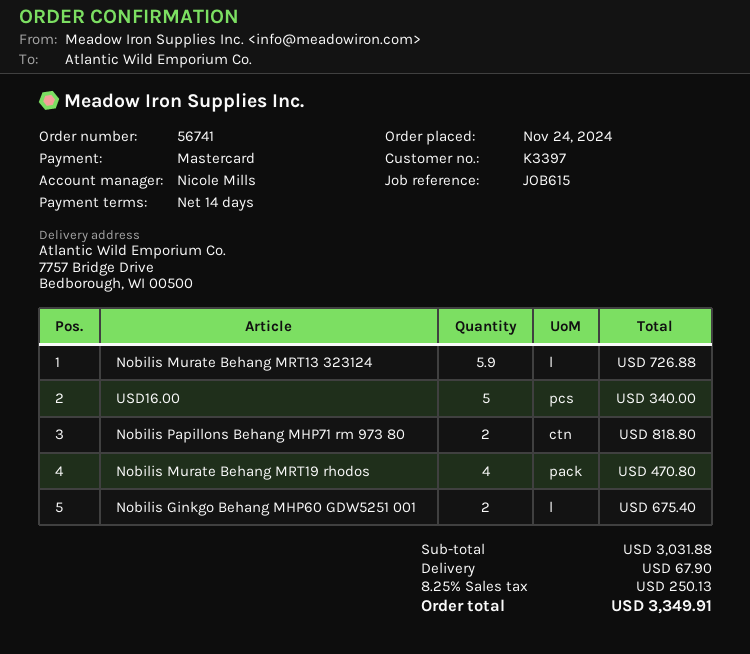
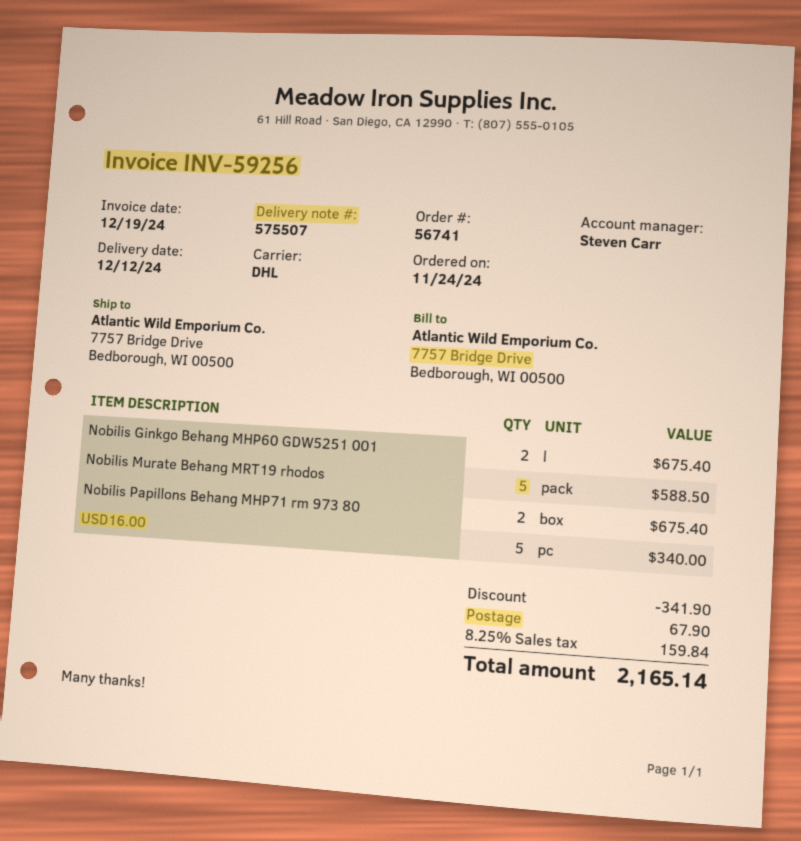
sales rep: Nicole Mills -> Steven Carr
Nobilis Murate Behang MRT13 323124: 5.9 for 726.88 -> none
Nobilis Papillons Behang MHP71 rm 973 80: 2 for 818.80 -> 2 for 675.40
Nobilis Murate Behang MRT19 rhodos: 4 for 470.80 -> 5 for 588.50
discount: none -> 341.90
tax: 8.25% = 250.13 -> 8.25% = 159.84
total: 3349.91 -> 2165.14

